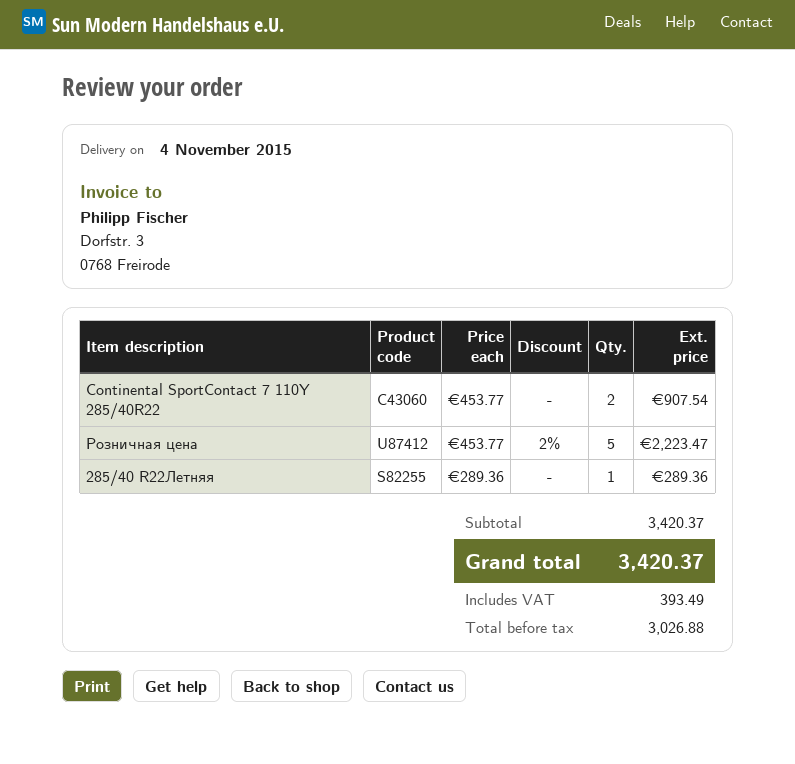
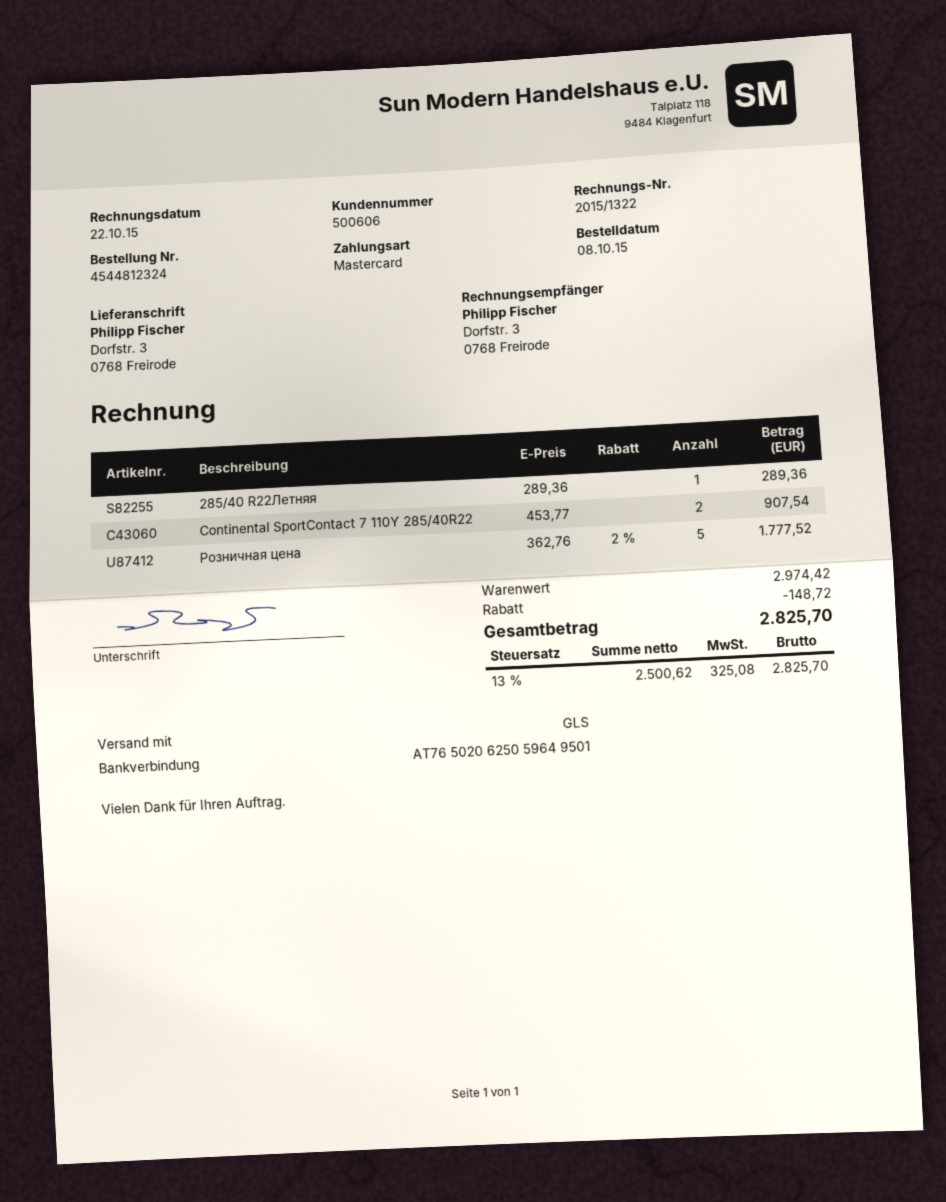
Розничная цена: 5 x 453.77 - 2% = 2223.47 -> 5 x 362.76 - 2% = 1777.52
subtotal: 3420.37 -> 2974.42
discount: none -> 148.72
net: 3026.88 -> 2500.62
tax: 393.49 -> 325.08
total: 3420.37 -> 2825.70

